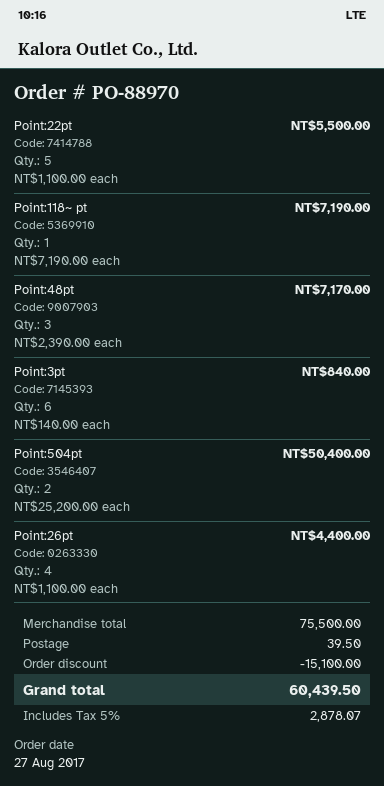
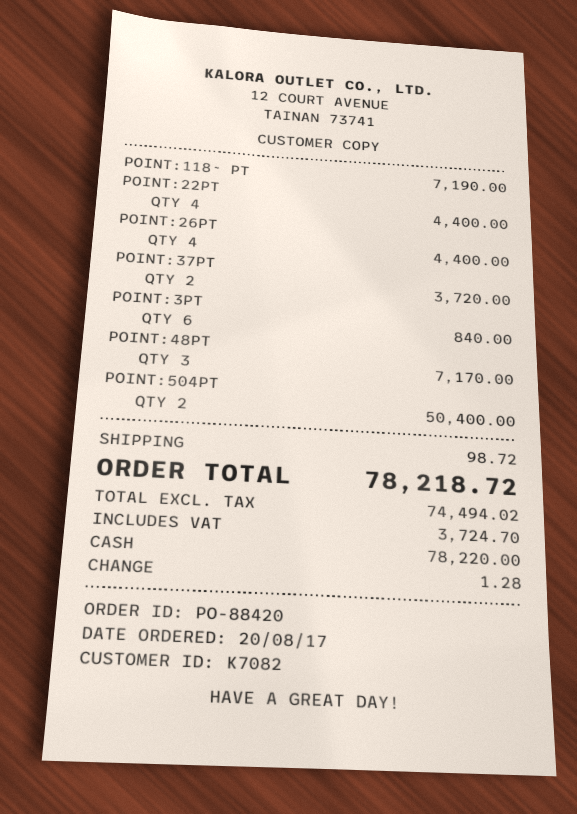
order number: PO-88970 -> PO-88420
order date: 2017-08-27 -> 2017-08-20
Point:22pt: 5 for 5500.00 -> 4 for 4400.00
POINT:37PT: none -> 2 for 3720.00
discount: 15100.00 -> none
shipping: 39.50 -> 98.72
tax: 2878.07 -> 3724.70
total: 60439.50 -> 78218.72

